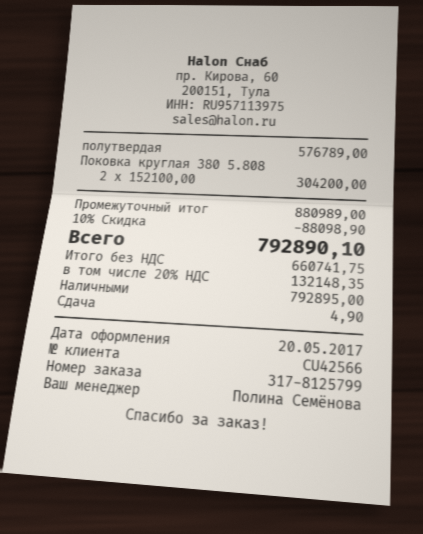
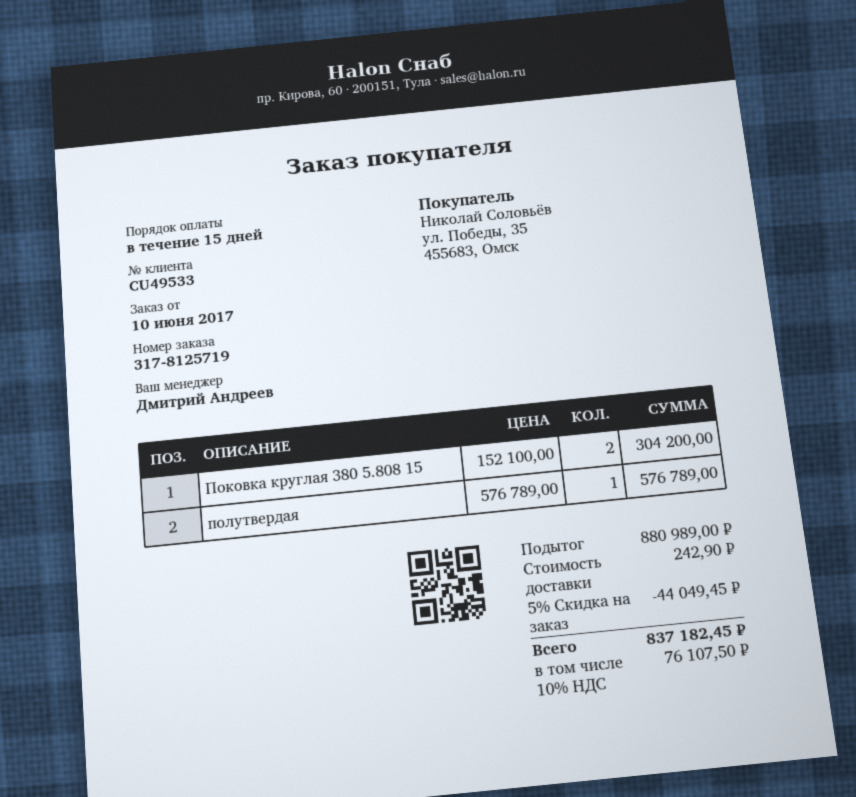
order number: 317-8125799 -> 317-8125719
order date: 2017-05-20 -> 2017-06-10
customer number: CU42566 -> CU49533
sales rep: Полина Семёнова -> Дмитрий Андреев
discount: 10% = 88098.90 -> 5% = 44049.45
shipping: none -> 242.90
tax: 20% = 132148.35 -> 10% = 76107.50
total: 792890.10 -> 837182.45

